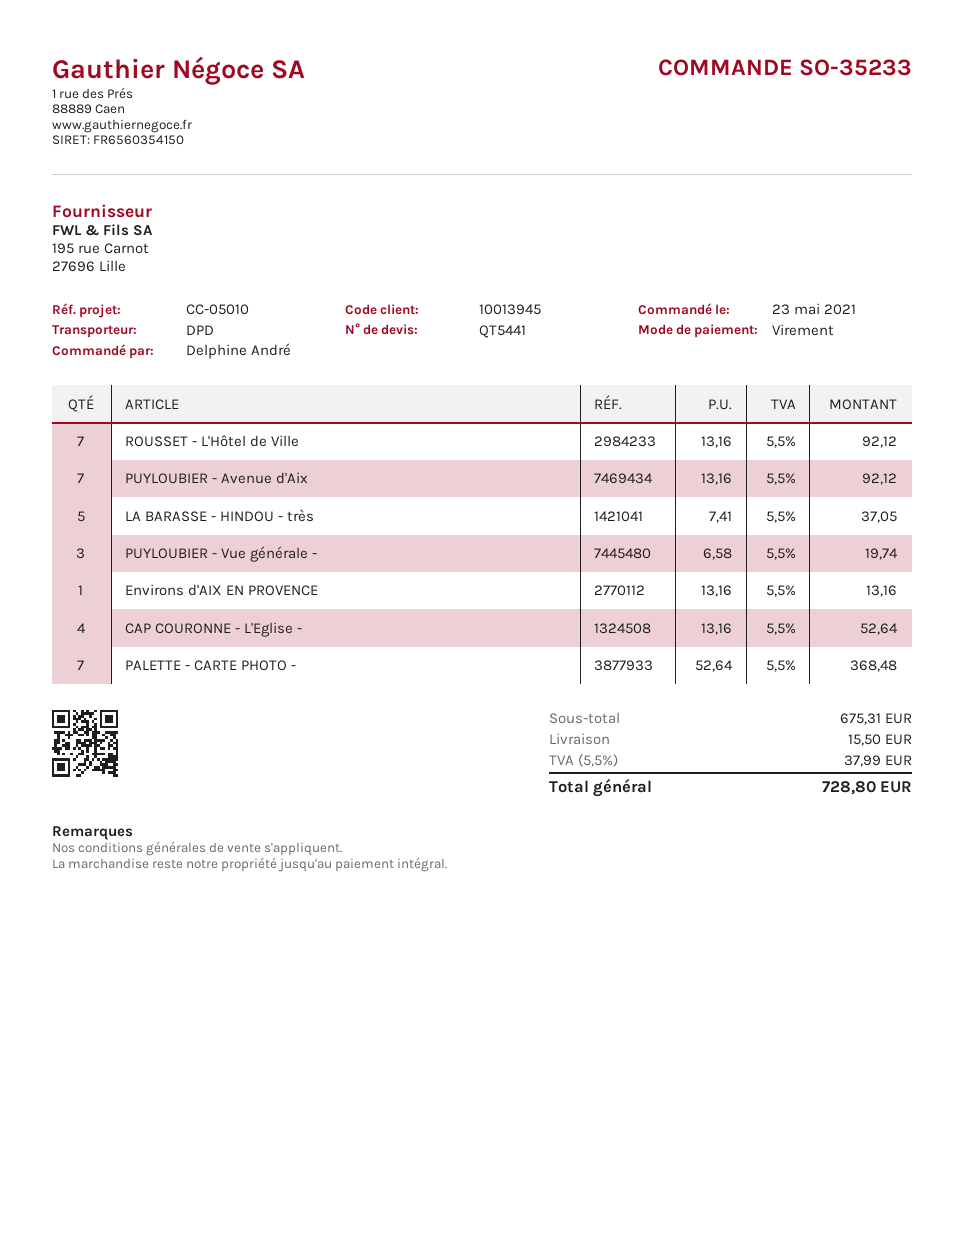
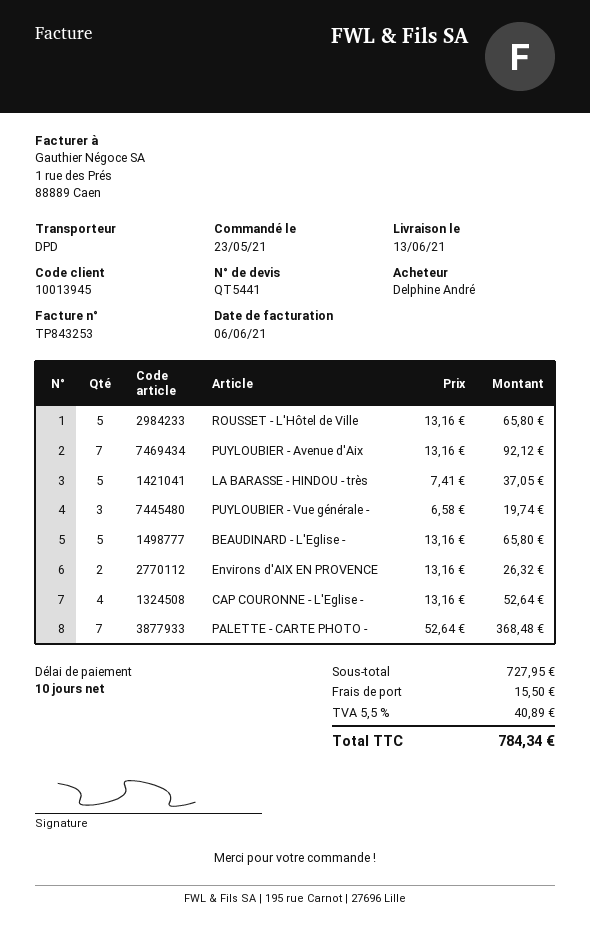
ROUSSET - L'Hôtel de Ville: 7 x 13.16 = 92.12 -> 5 x 13.16 = 65.80
Environs d'AIX EN PROVENCE: 1 x 13.16 = 13.16 -> 2 x 13.16 = 26.32
BEAUDINARD - L'Eglise -: none -> 5 x 13.16 = 65.80
subtotal: 675.31 -> 727.95
tax: 5.5% = 37.99 -> 5.5% = 40.89
total: 728.80 -> 784.34

